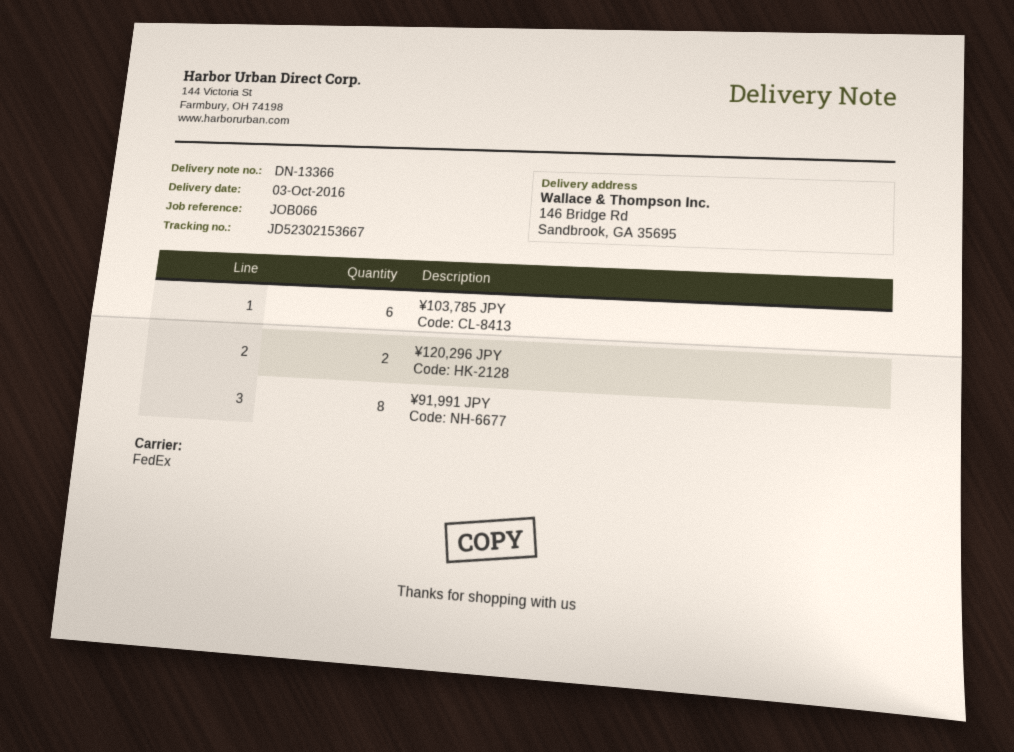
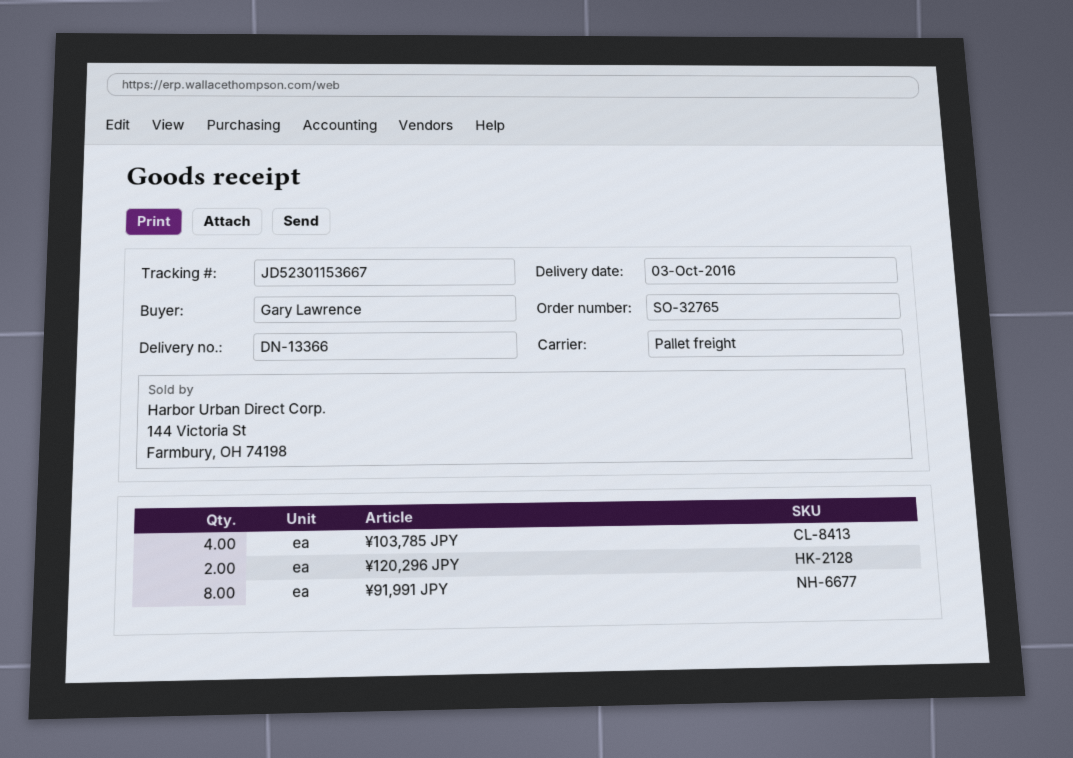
shipping method: FedEx -> pallet freight
tracking number: JD52302153667 -> JD52301153667
¥103,785 JPY: 6 -> 4

